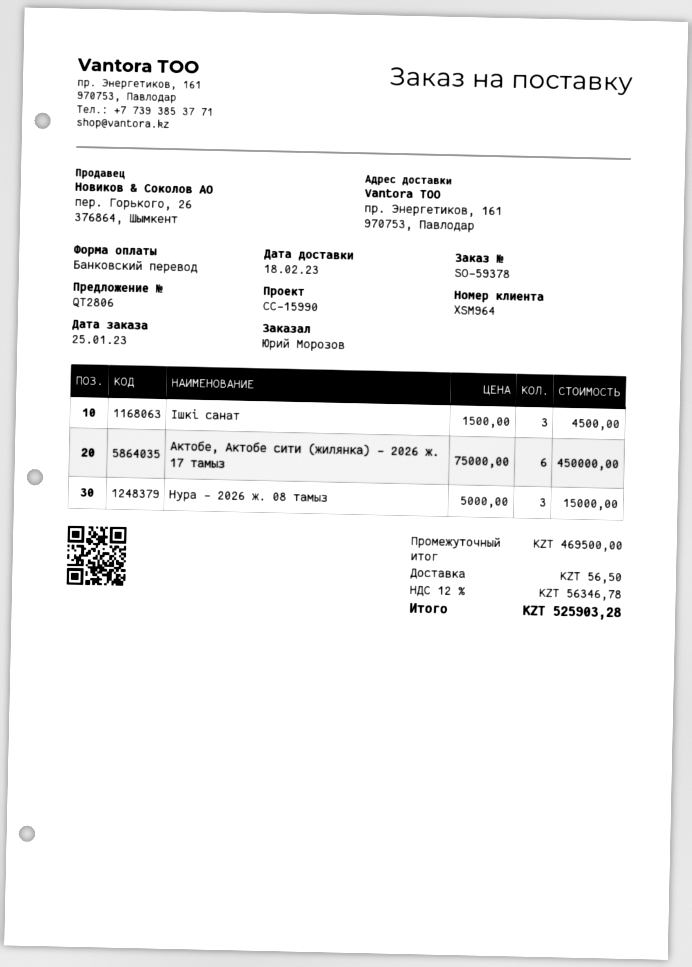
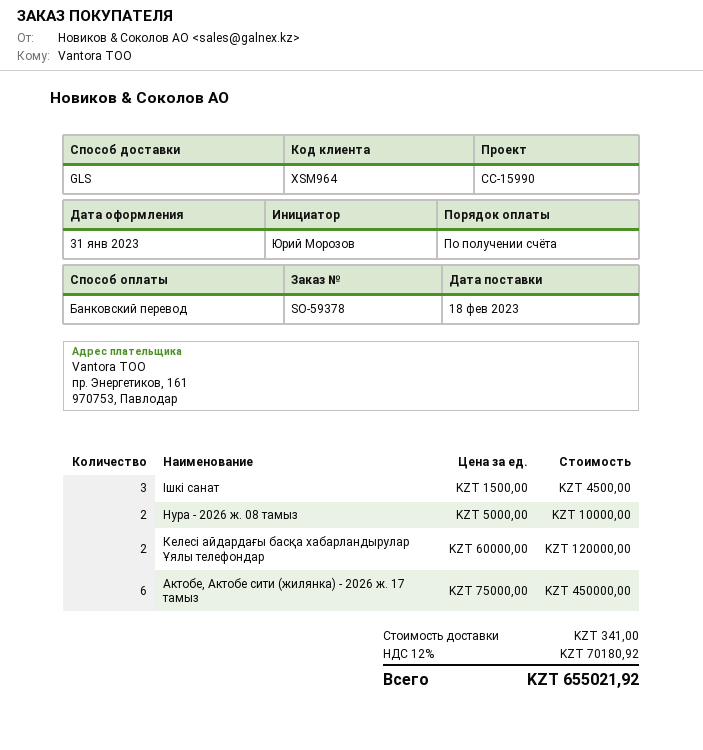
order date: 2023-01-25 -> 2023-01-31
Нура - 2026 ж. 08 тамыз: 3 x 5000.00 = 15000.00 -> 2 x 5000.00 = 10000.00
Келесі айдардағы басқа хабарландырулар Ұялы телефондар: none -> 2 x 60000.00 = 120000.00
shipping: 56.50 -> 341.00
tax: 12% = 56346.78 -> 12% = 70180.92
total: 525903.28 -> 655021.92

